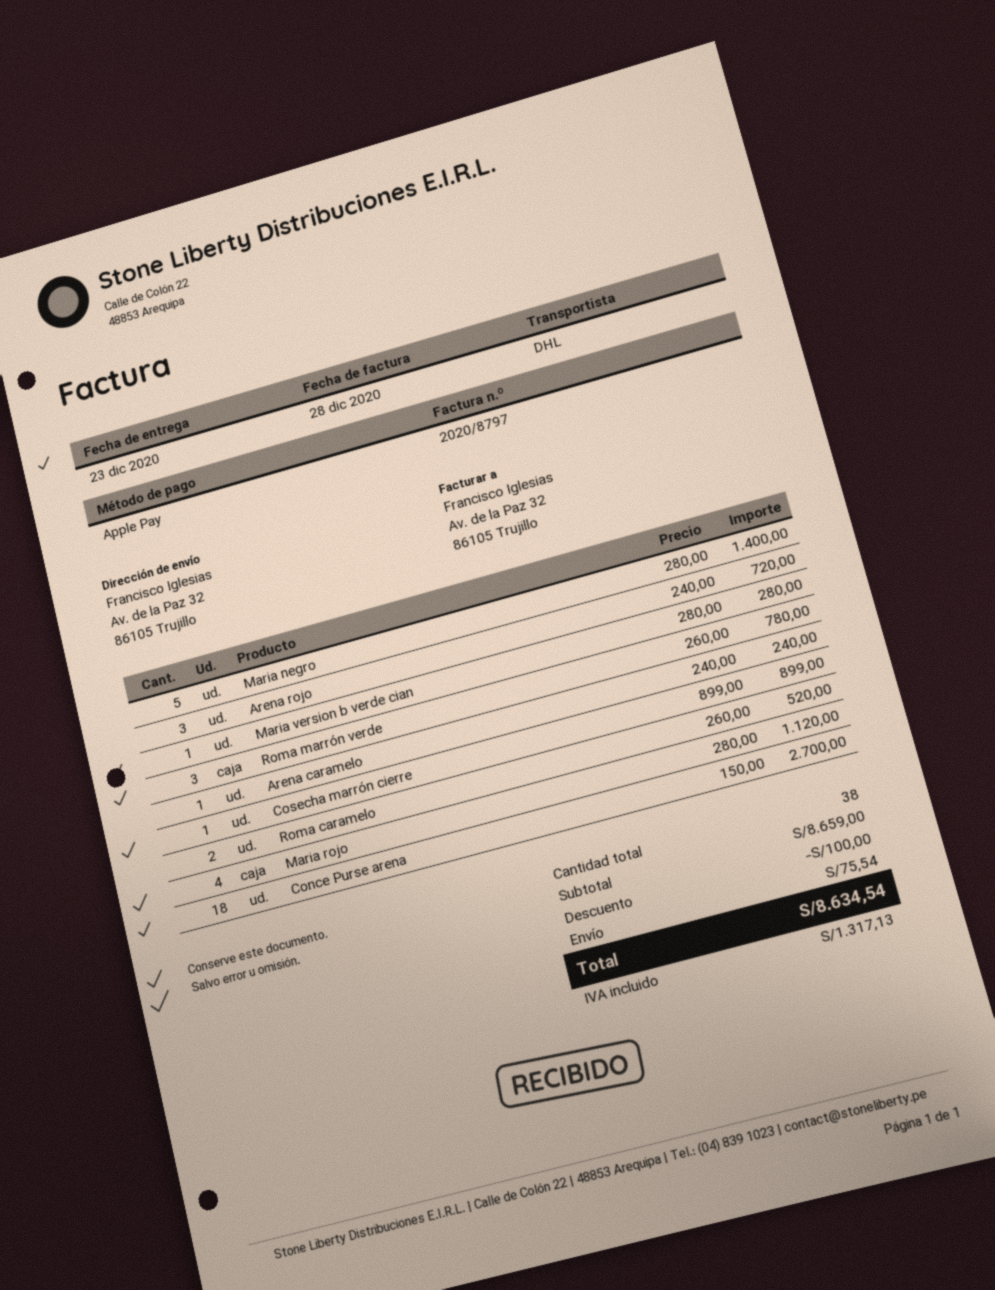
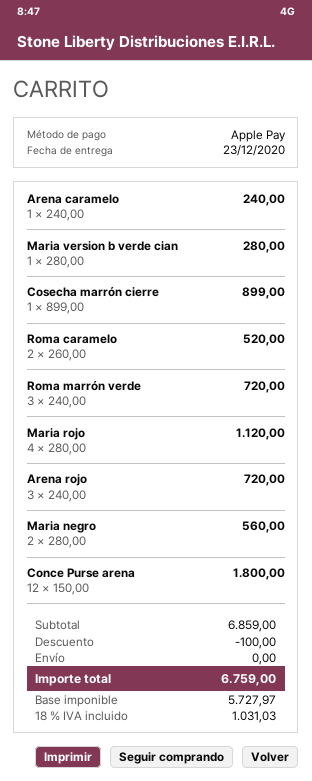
Maria negro: 5 x 280.00 = 1400.00 -> 2 x 280.00 = 560.00
Roma marrón verde: 3 x 260.00 = 780.00 -> 3 x 240.00 = 720.00
Conce Purse arena: 18 x 150.00 = 2700.00 -> 12 x 150.00 = 1800.00
subtotal: 8659.00 -> 6859.00
shipping: 75.54 -> 0.00
tax: 1317.13 -> 1031.03
total: 8634.54 -> 6759.00

